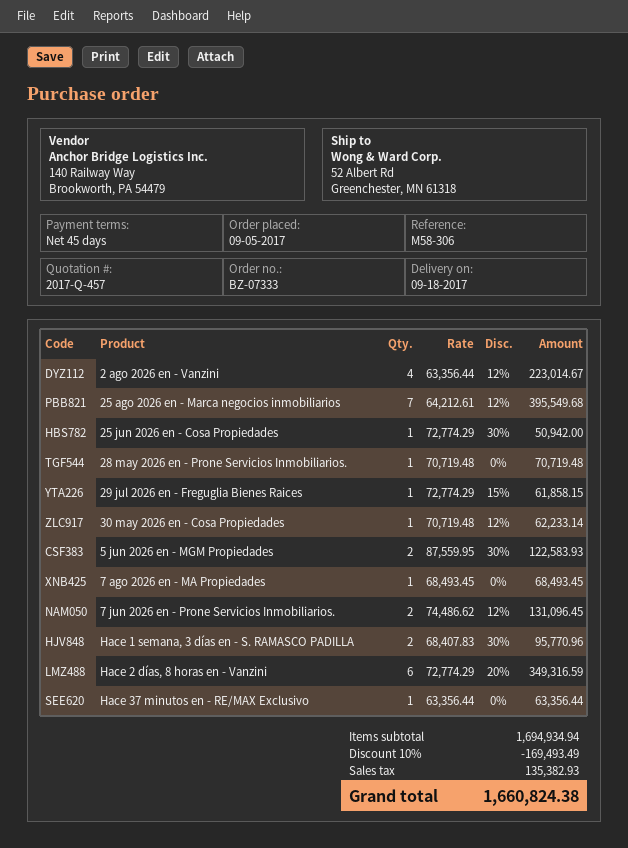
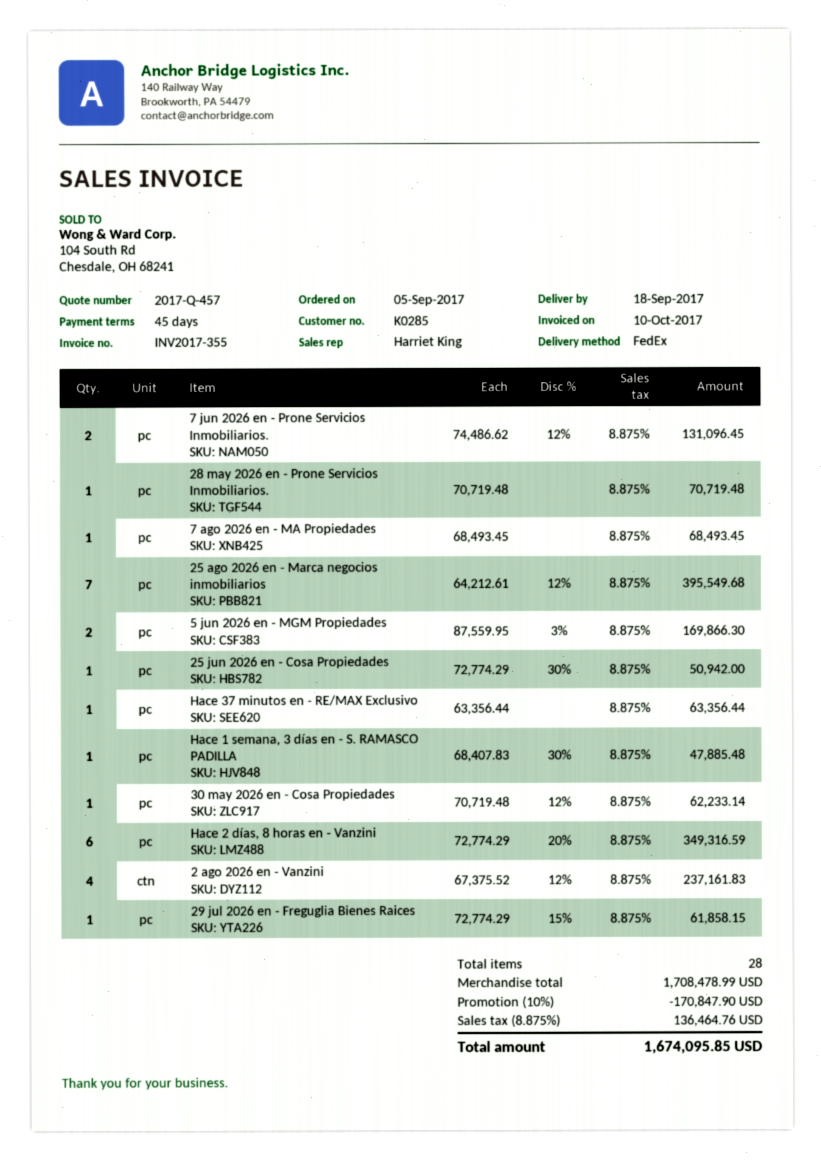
2 ago 2026 en - Vanzini: 4 x 63356.44 - 12% = 223014.67 -> 4 x 67375.52 - 12% = 237161.83
5 jun 2026 en - MGM Propiedades: 2 x 87559.95 - 30% = 122583.93 -> 2 x 87559.95 - 3% = 169866.30
Hace 1 semana, 3 días en - S. RAMASCO PADILLA: 2 x 68407.83 - 30% = 95770.96 -> 1 x 68407.83 - 30% = 47885.48
subtotal: 1694934.94 -> 1708478.99
discount: 10% = 169493.49 -> 10% = 170847.90
tax: 135382.93 -> 136464.76
total: 1660824.38 -> 1674095.85

